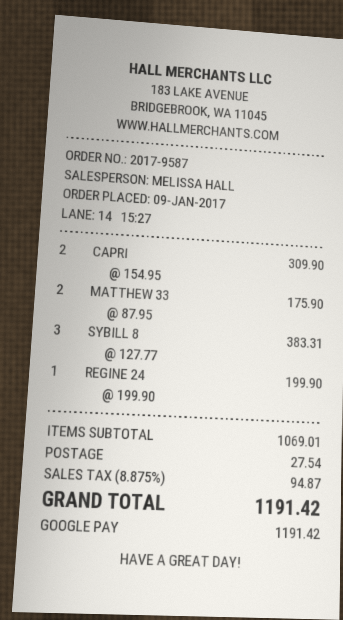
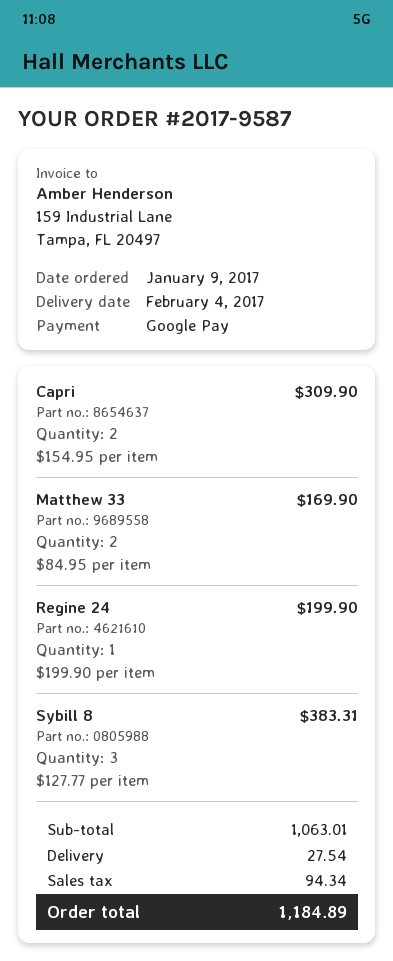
MATTHEW 33: 2 x 87.95 = 175.90 -> 2 x 84.95 = 169.90
subtotal: 1069.01 -> 1063.01
tax: 94.87 -> 94.34
total: 1191.42 -> 1184.89

